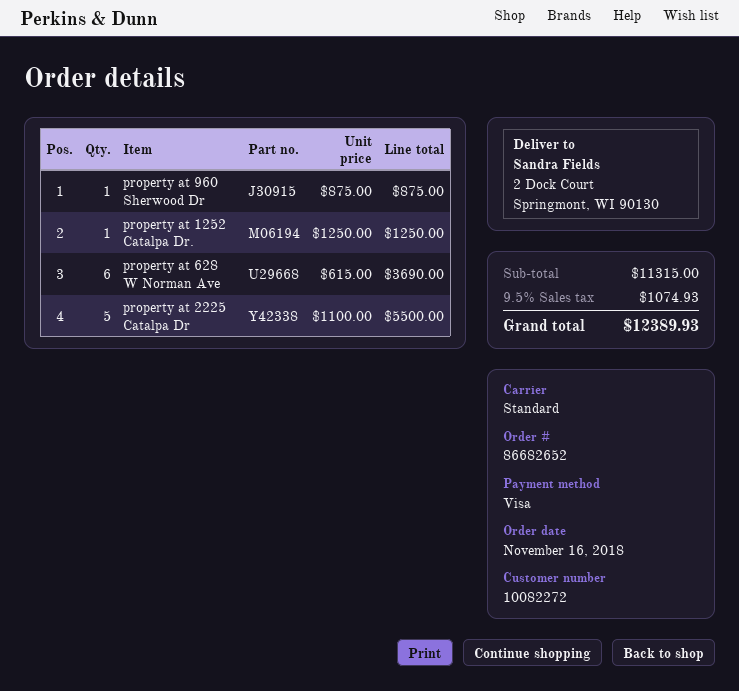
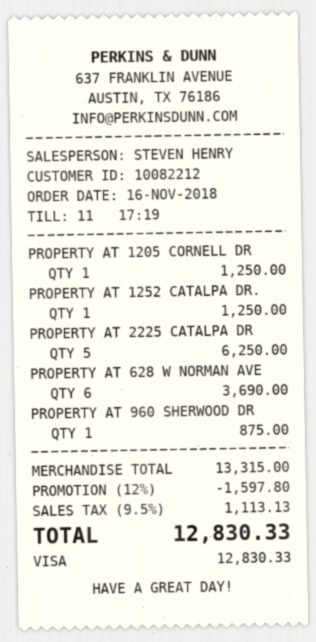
customer number: 10082272 -> 10082212
property at 2225 Catalpa Dr: 5 for 5500.00 -> 5 for 6250.00
PROPERTY AT 1205 CORNELL DR: none -> 1 for 1250.00
subtotal: 11315.00 -> 13315.00
discount: none -> 12% = 1597.80
tax: 9.5% = 1074.93 -> 9.5% = 1113.13
total: 12389.93 -> 12830.33

